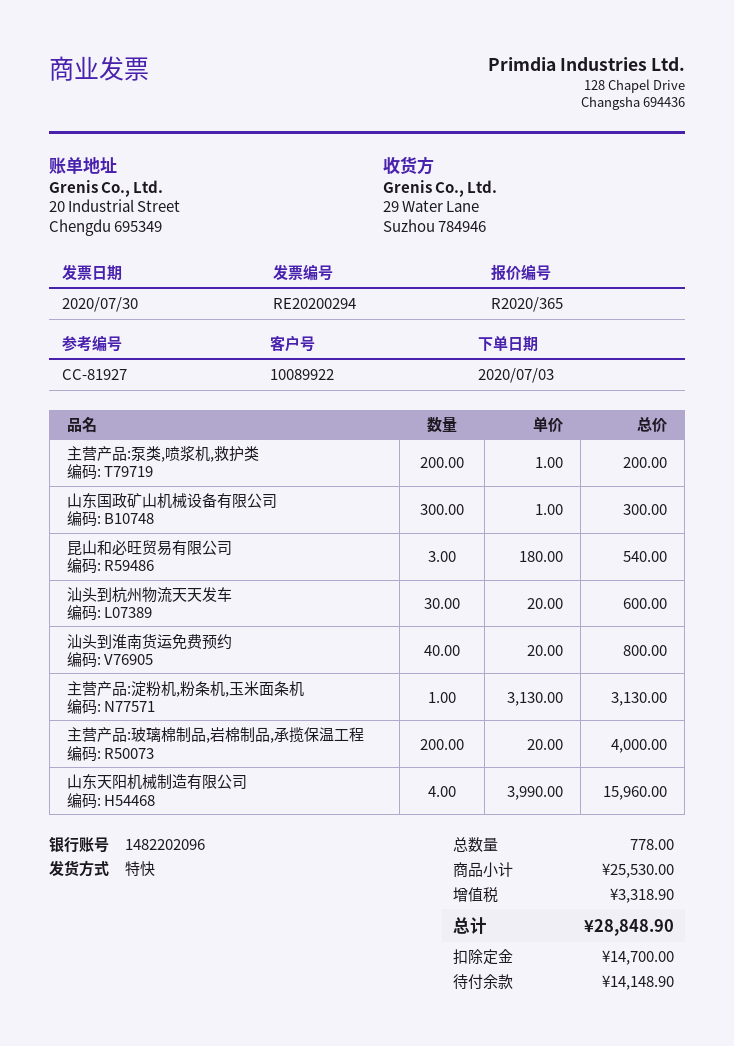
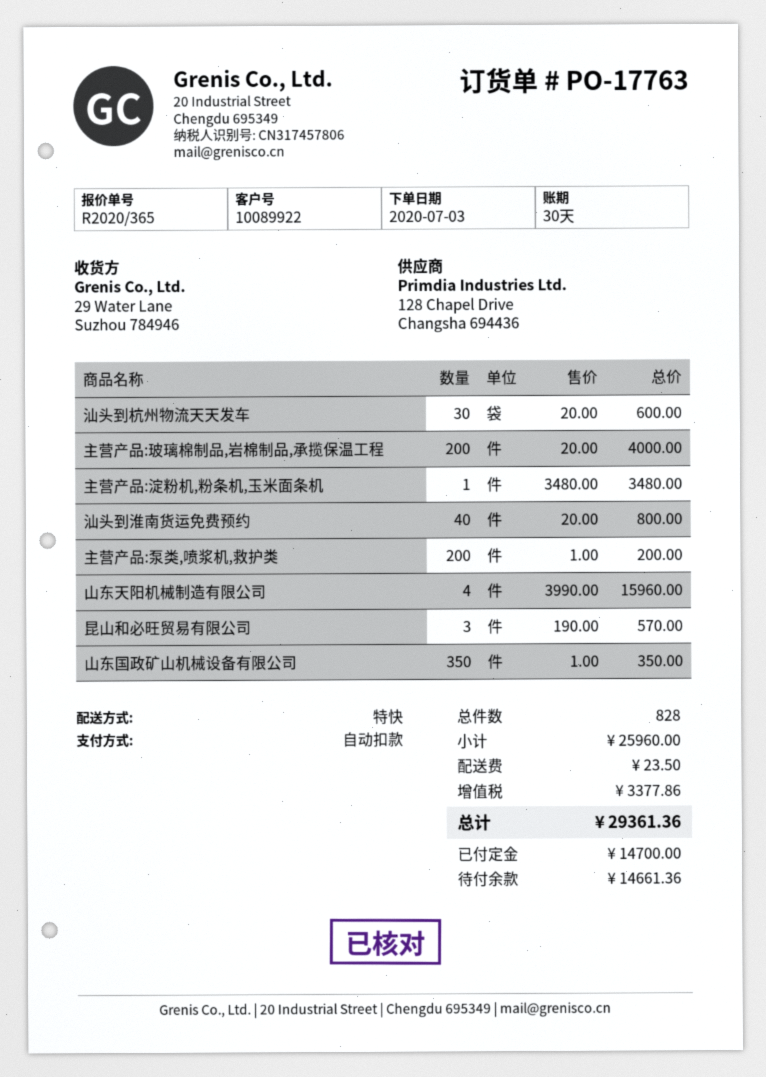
山东国政矿山机械设备有限公司: 300 x 1.00 = 300.00 -> 350 x 1.00 = 350.00
昆山和必旺贸易有限公司: 3 x 180.00 = 540.00 -> 3 x 190.00 = 570.00
主营产品:淀粉机,粉条机,玉米面条机: 1 x 3130.00 = 3130.00 -> 1 x 3480.00 = 3480.00
total quantity: 778 -> 828
subtotal: 25530.00 -> 25960.00
shipping: none -> 23.50
tax: 3318.90 -> 3377.86
total: 28848.90 -> 29361.36
balance: 14148.90 -> 14661.36

